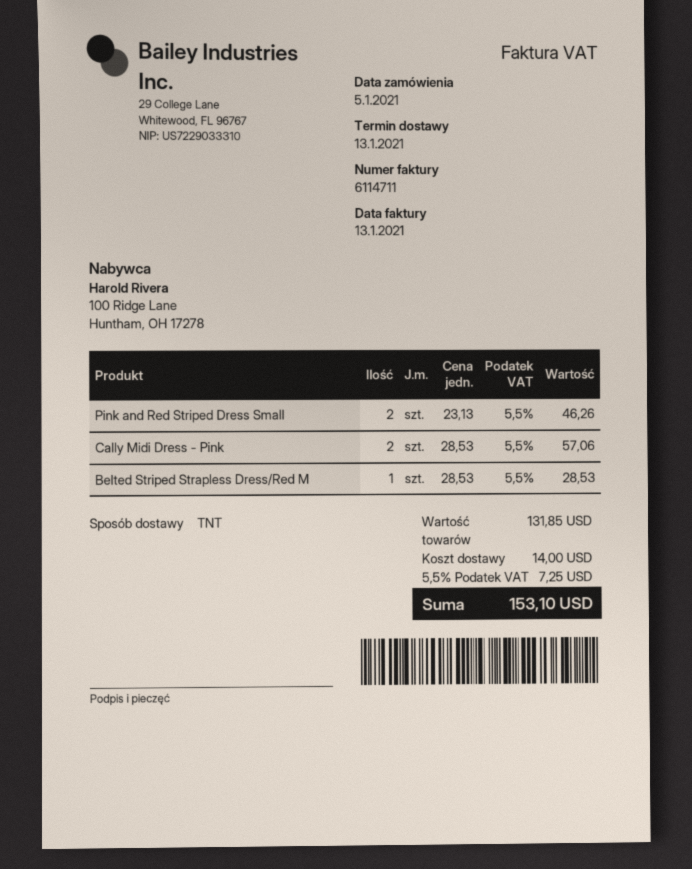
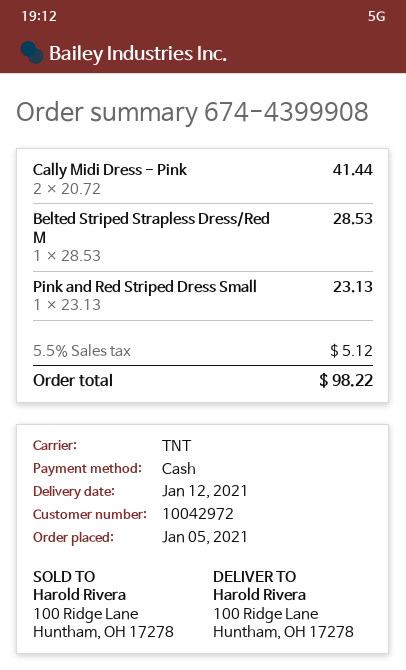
delivery date: 2021-01-13 -> 2021-01-12
Pink and Red Striped Dress Small: 2 x 23.13 = 46.26 -> 1 x 23.13 = 23.13
Cally Midi Dress - Pink: 2 x 28.53 = 57.06 -> 2 x 20.72 = 41.44
shipping: 14.00 -> none
tax: 5.5% = 7.25 -> 5.5% = 5.12
total: 153.10 -> 98.22

